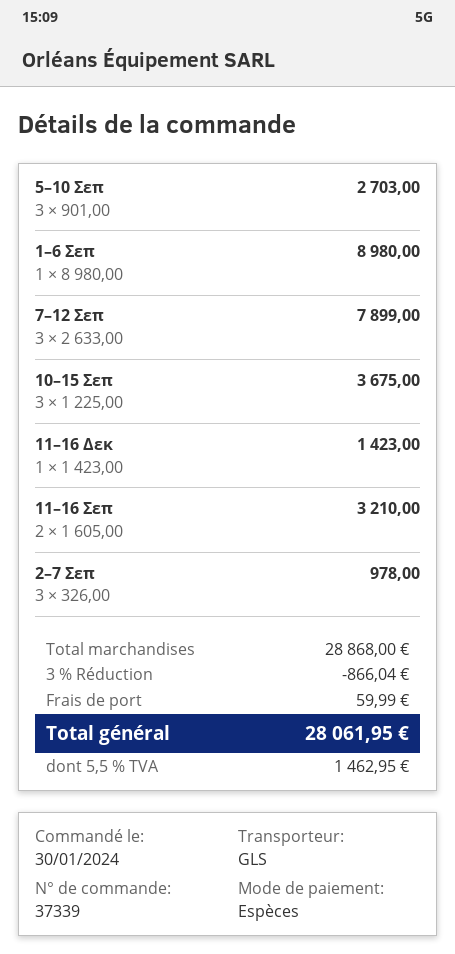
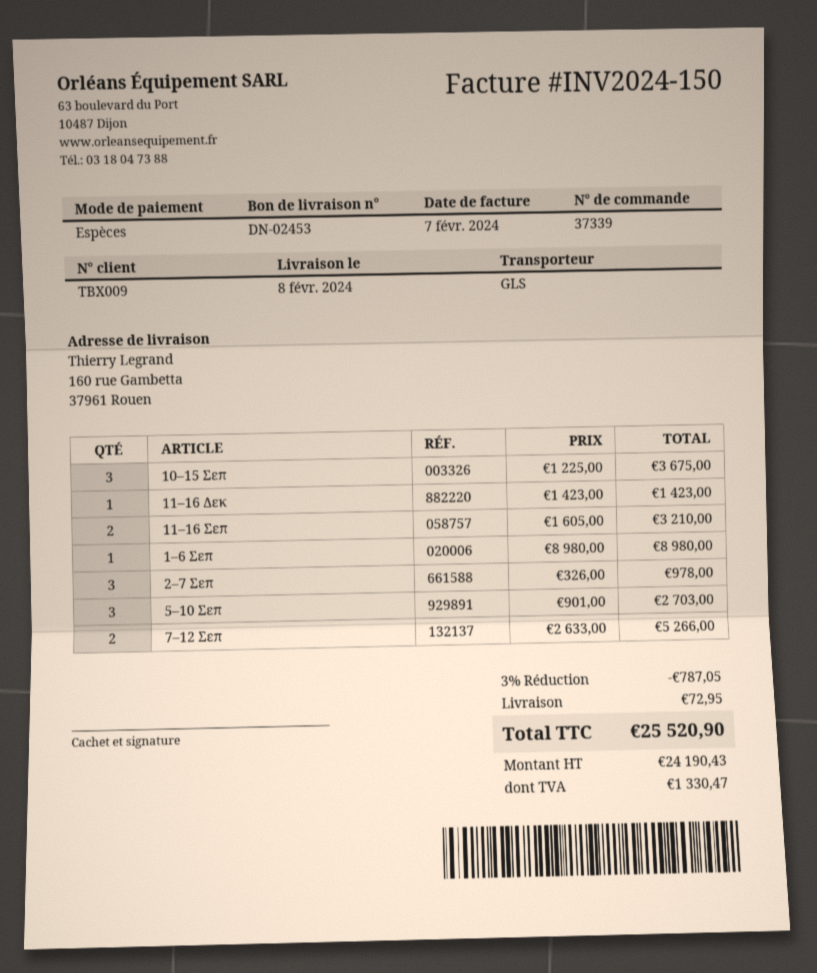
7–12 Σεπ: 3 x 2633.00 = 7899.00 -> 2 x 2633.00 = 5266.00
discount: 3% = 866.04 -> 3% = 787.05
shipping: 59.99 -> 72.95
tax: 1462.95 -> 1330.47
total: 28061.95 -> 25520.90

